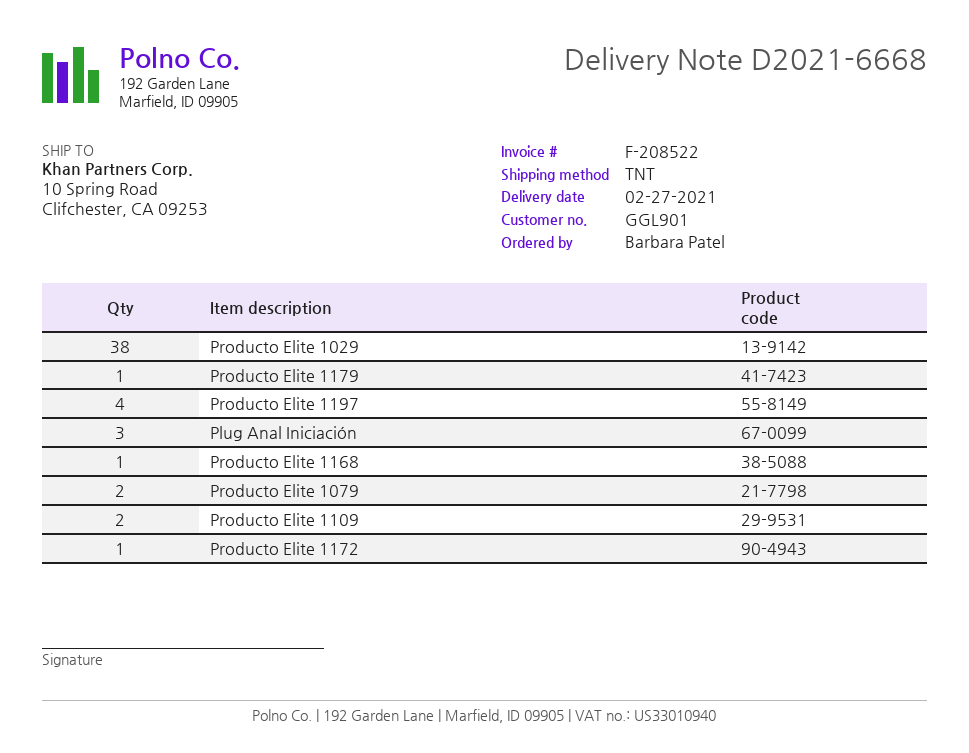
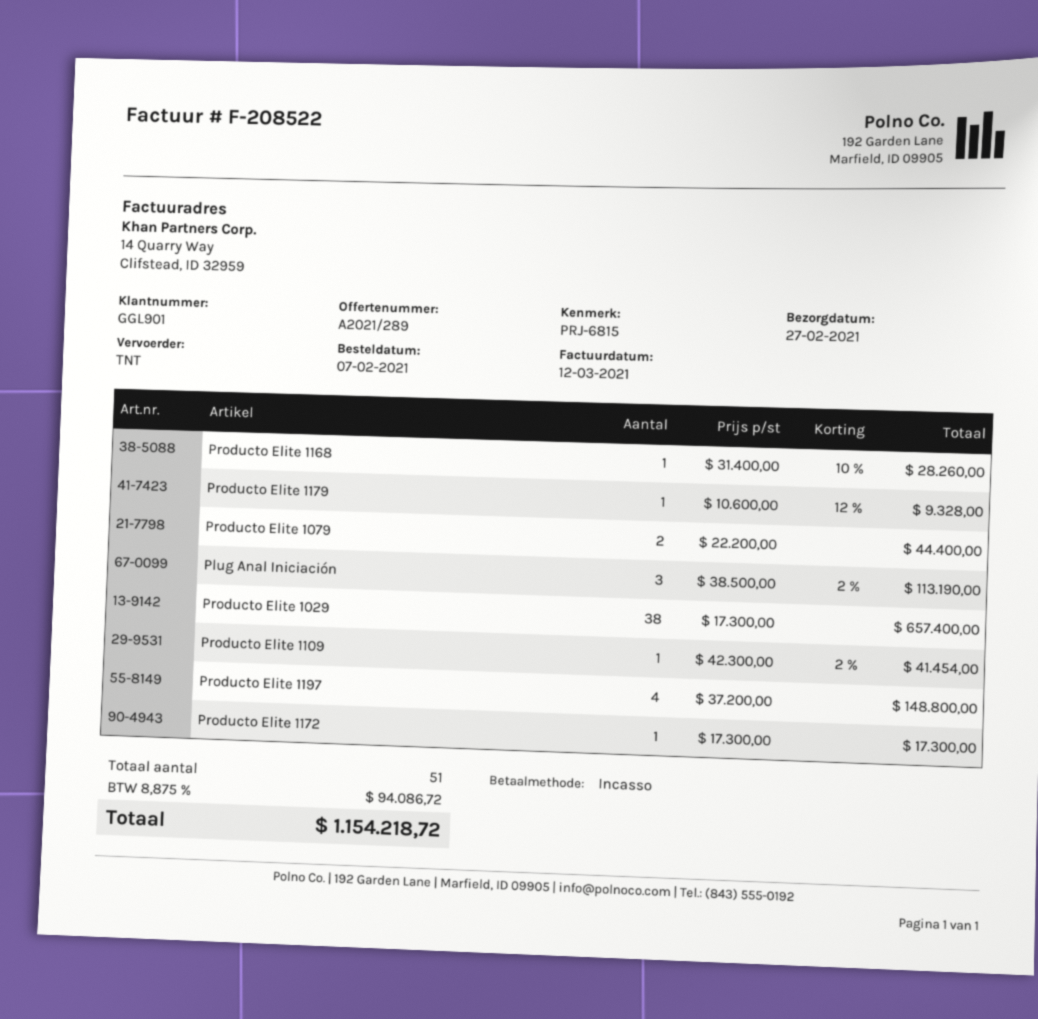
Producto Elite 1109: 2 -> 1

